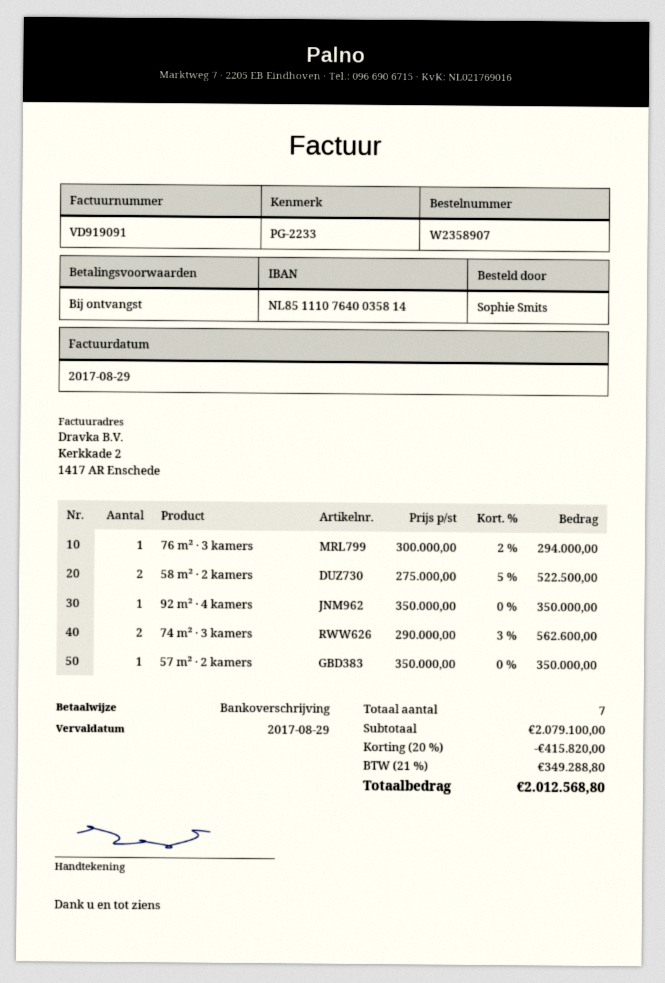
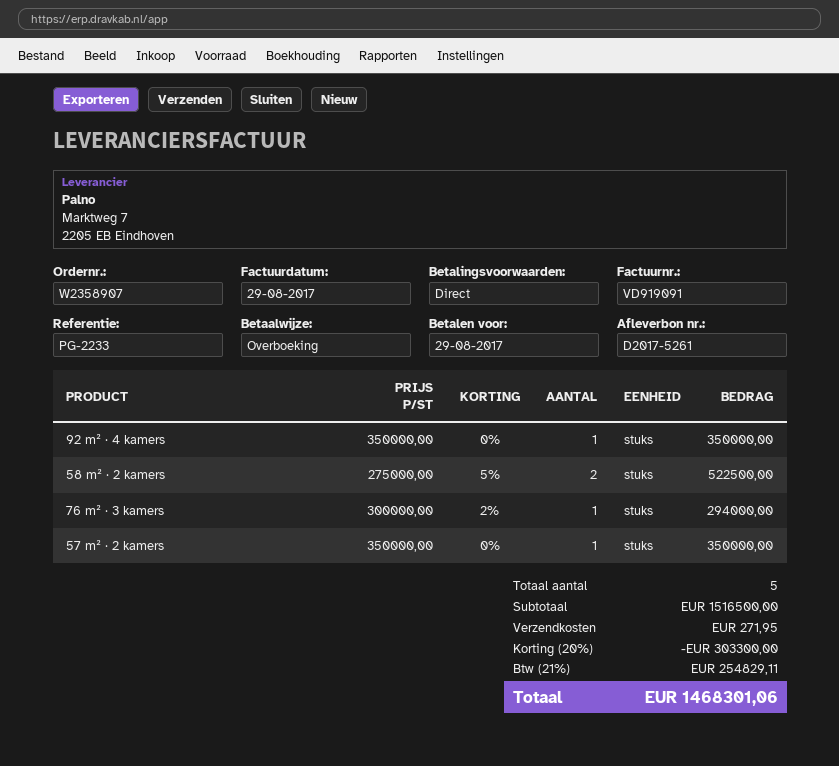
74 m² · 3 kamers: 2 x 290000.00 - 3% = 562600.00 -> none
total quantity: 7 -> 5
subtotal: 2079100.00 -> 1516500.00
discount: 20% = 415820.00 -> 20% = 303300.00
shipping: none -> 271.95
tax: 21% = 349288.80 -> 21% = 254829.11
total: 2012568.80 -> 1468301.06

